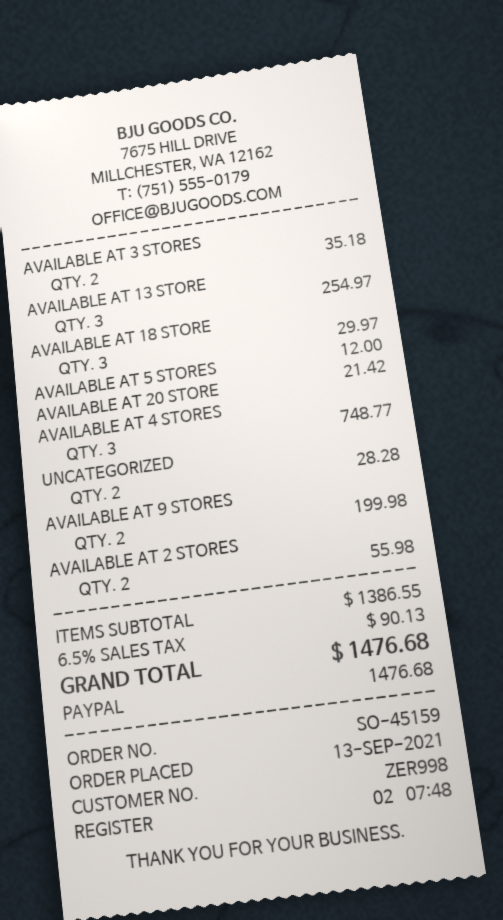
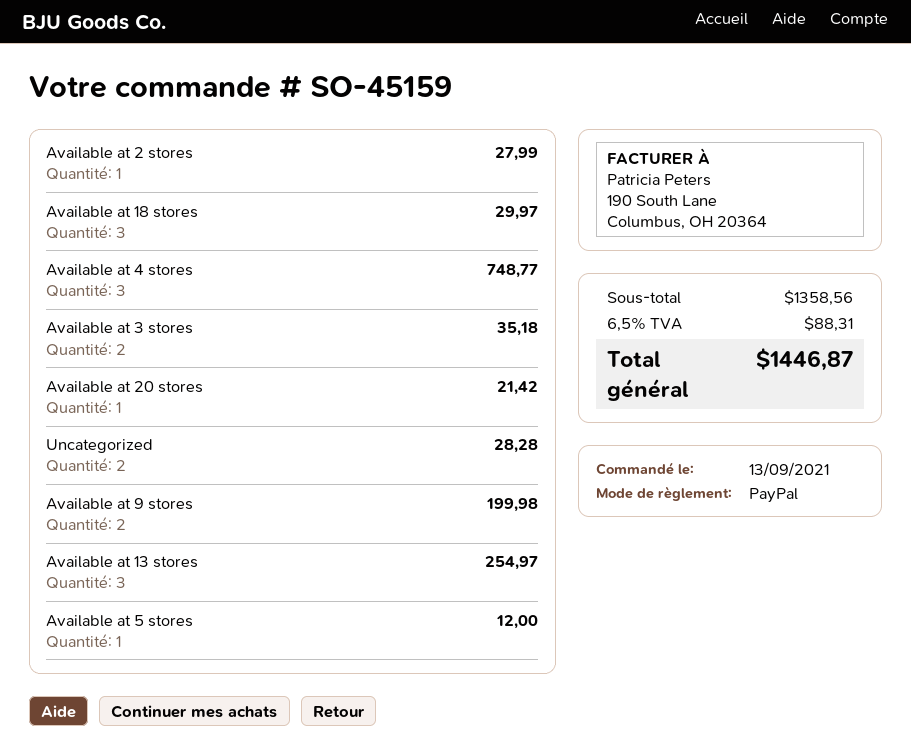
AVAILABLE AT 2 STORES: 2 for 55.98 -> 1 for 27.99
subtotal: 1386.55 -> 1358.56
tax: 6.5% = 90.13 -> 6.5% = 88.31
total: 1476.68 -> 1446.87

